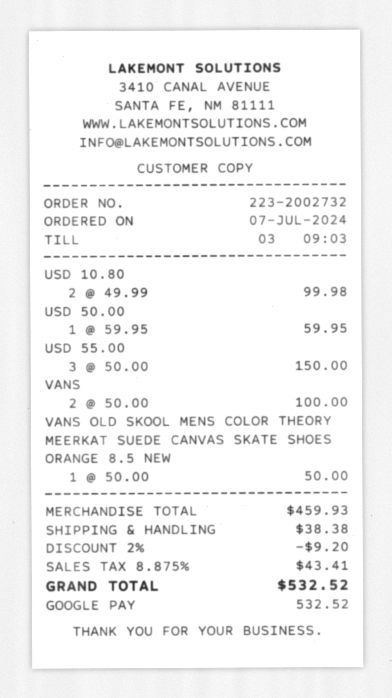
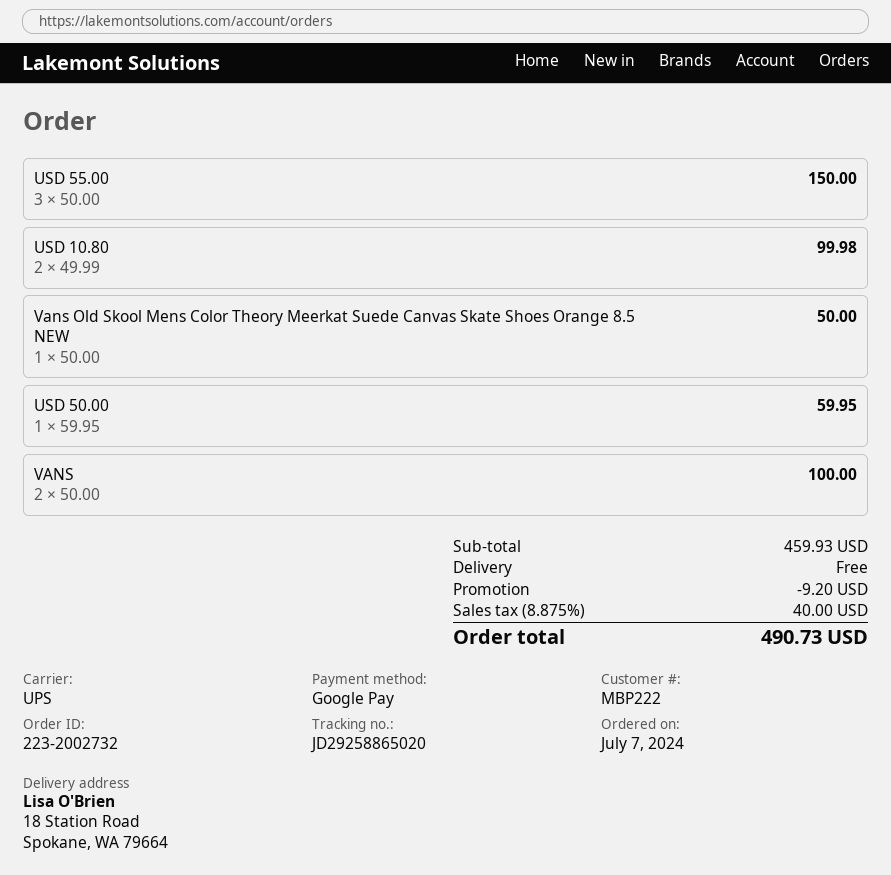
shipping: 38.38 -> 0.00
tax: 8.875% = 43.41 -> 8.875% = 40.00
total: 532.52 -> 490.73

